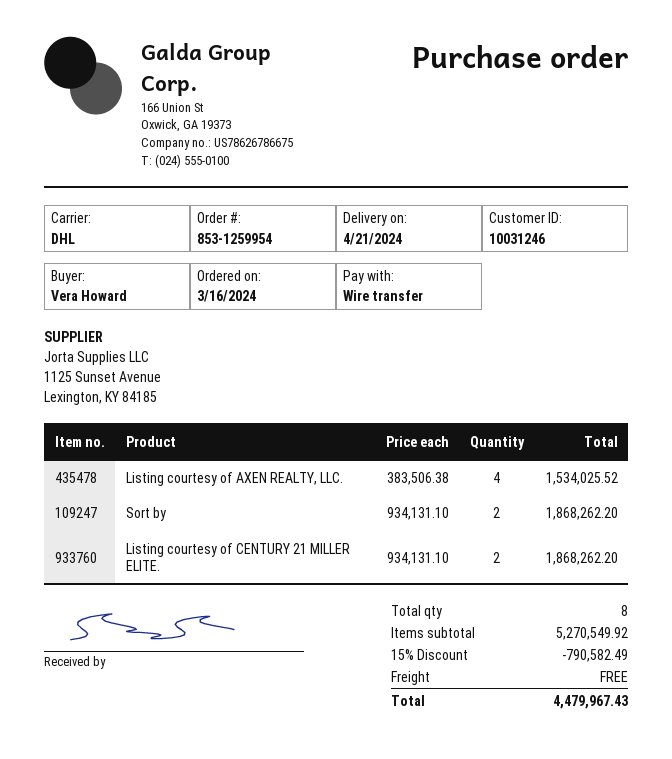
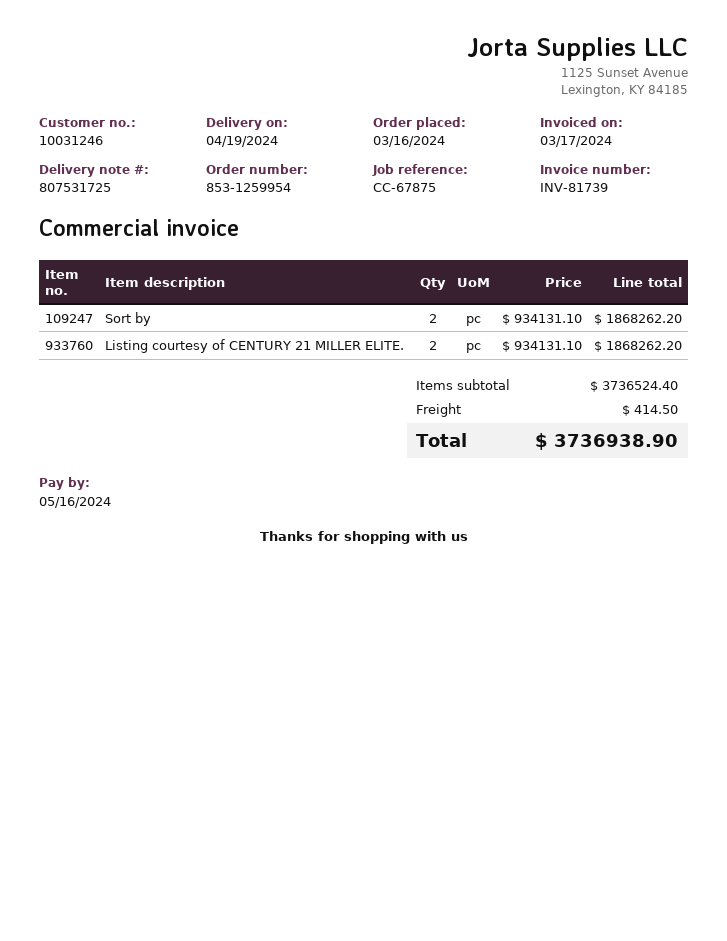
delivery date: 2024-04-21 -> 2024-04-19
Listing courtesy of AXEN REALTY, LLC.: 4 x 383506.38 = 1534025.52 -> none
subtotal: 5270549.92 -> 3736524.40
discount: 15% = 790582.49 -> none
shipping: 0.00 -> 414.50
total: 4479967.43 -> 3736938.90

